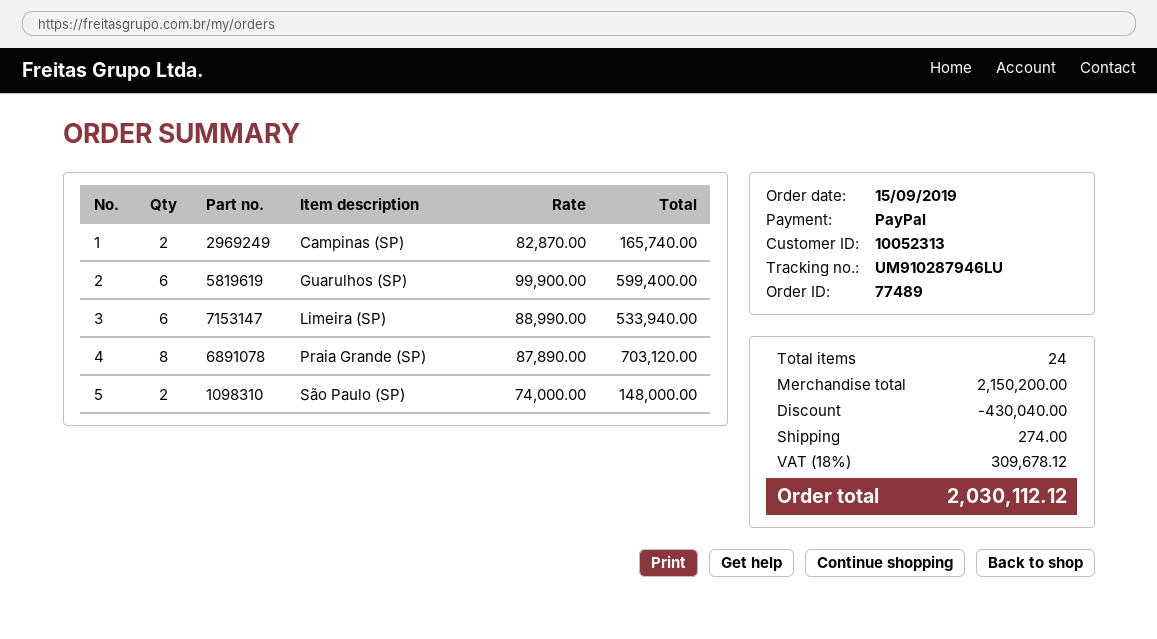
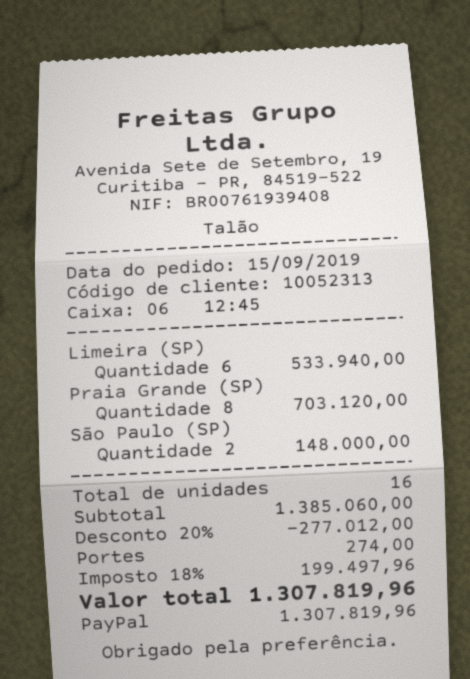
Campinas (SP): 2 for 165740.00 -> none
Guarulhos (SP): 6 for 599400.00 -> none
total quantity: 24 -> 16
subtotal: 2150200.00 -> 1385060.00
discount: 430040.00 -> 277012.00
tax: 18% = 309678.12 -> 18% = 199497.96
total: 2030112.12 -> 1307819.96

